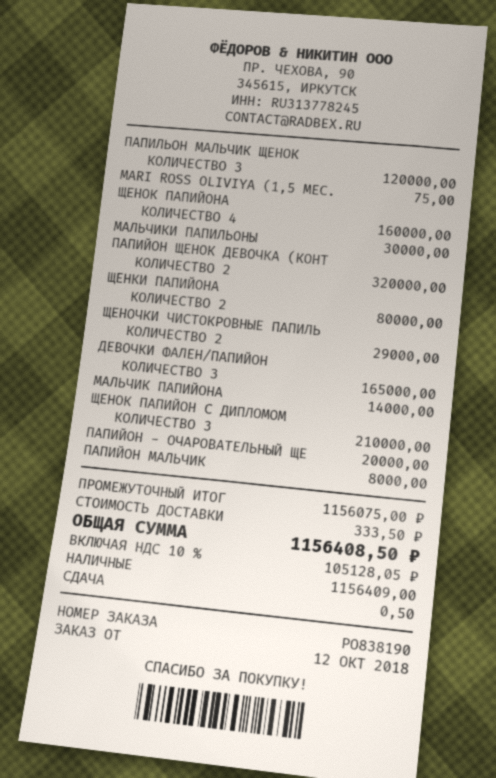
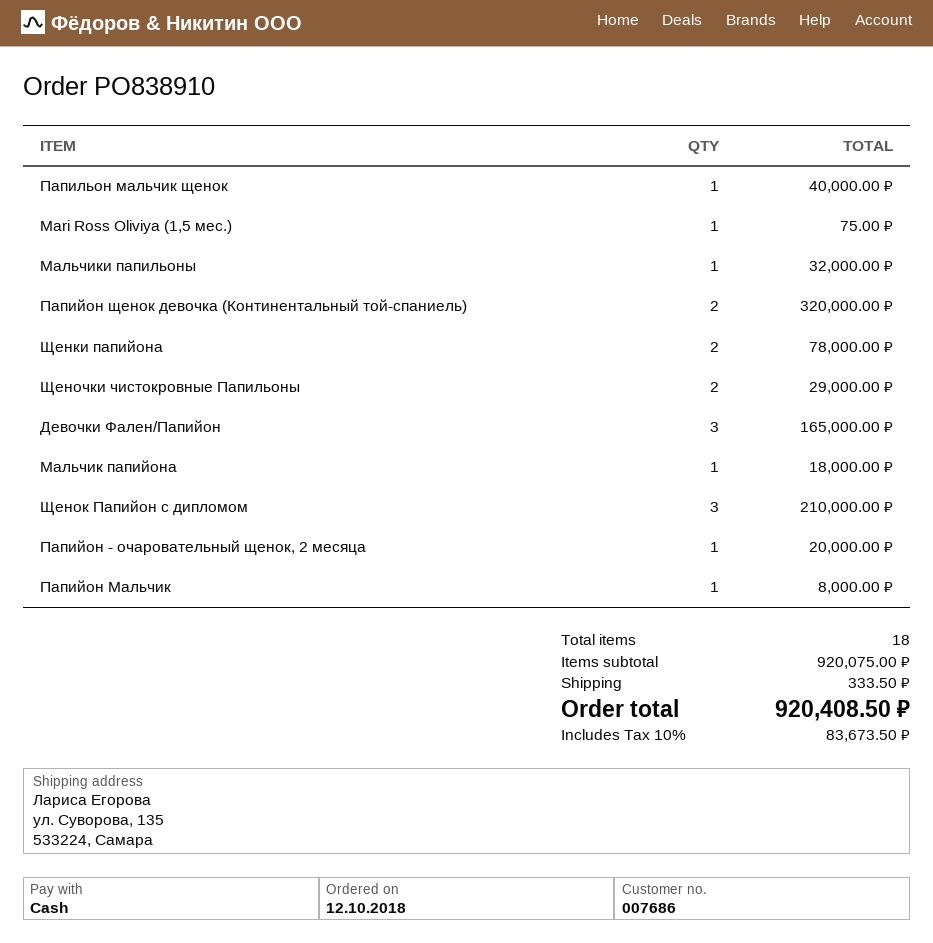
order number: PO838190 -> PO838910
ПАПИЛЬОН МАЛЬЧИК ЩЕНОК: 3 for 120000.00 -> 1 for 40000.00
ЩЕНОК ПАПИЙОНА: 4 for 160000.00 -> none
МАЛЬЧИКИ ПАПИЛЬОНЫ: 1 for 30000.00 -> 1 for 32000.00
ЩЕНКИ ПАПИЙОНА: 2 for 80000.00 -> 2 for 78000.00
МАЛЬЧИК ПАПИЙОНА: 1 for 14000.00 -> 1 for 18000.00
subtotal: 1156075.00 -> 920075.00
tax: 10% = 105128.05 -> 10% = 83673.50
total: 1156408.50 -> 920408.50

